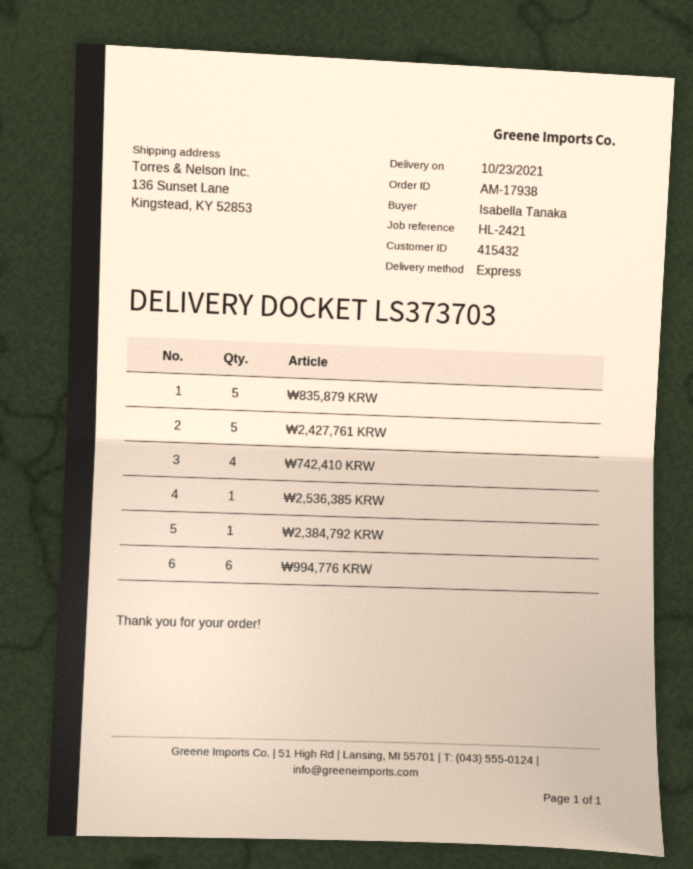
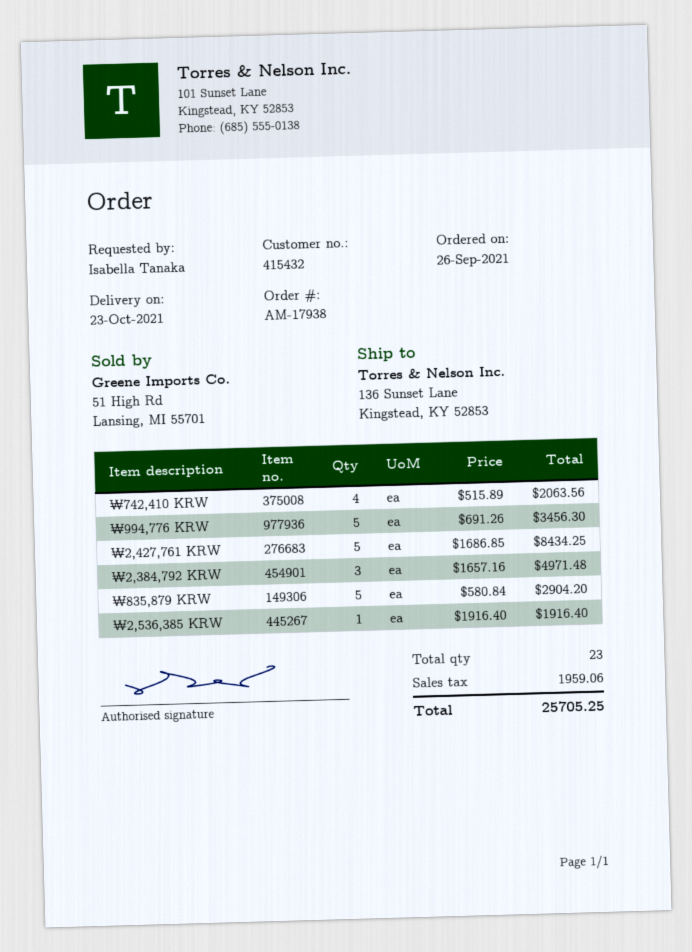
₩2,384,792 KRW: 1 -> 3
₩994,776 KRW: 6 -> 5

